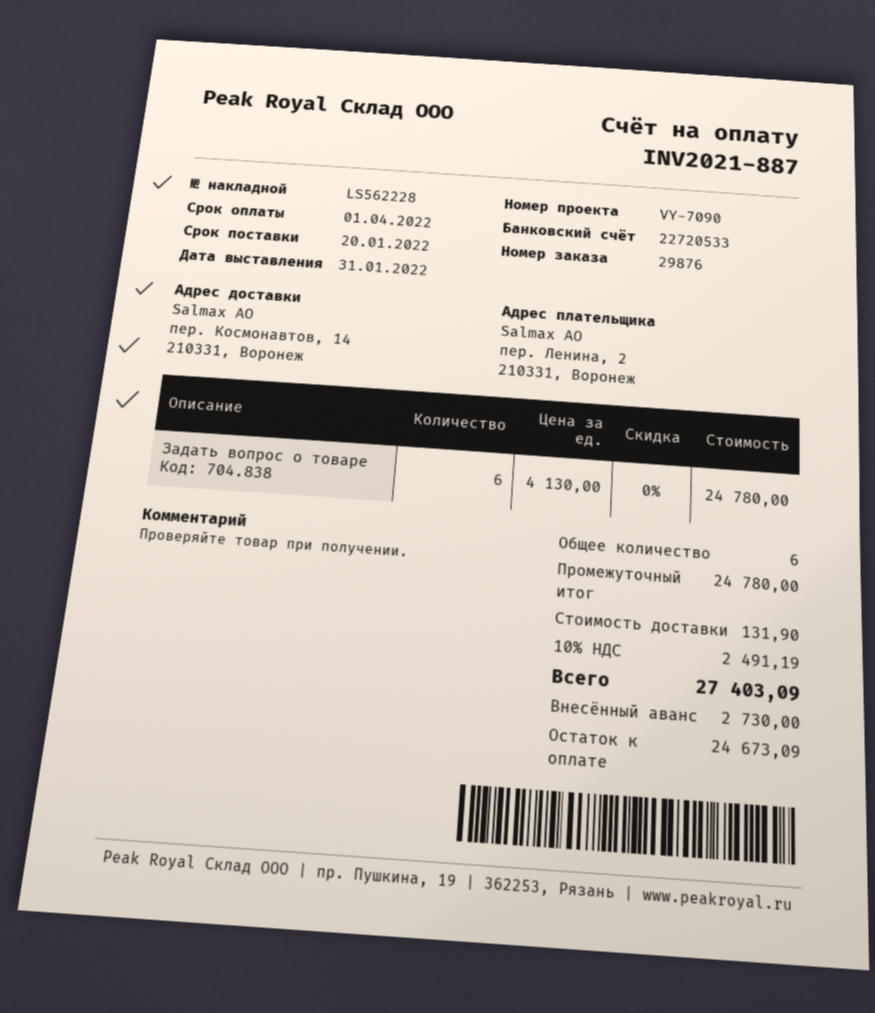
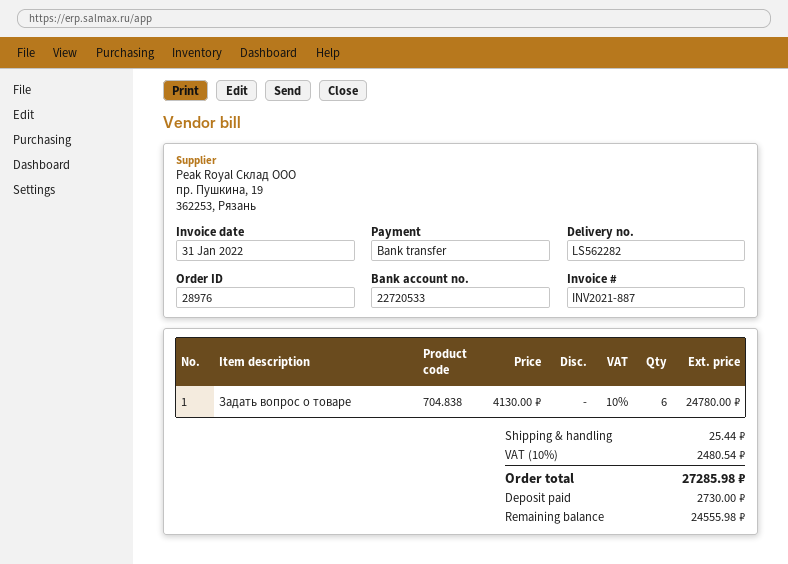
order number: 29876 -> 28976
delivery note number: LS562228 -> LS562282
shipping: 131.90 -> 25.44
tax: 10% = 2491.19 -> 10% = 2480.54
total: 27403.09 -> 27285.98
balance: 24673.09 -> 24555.98

